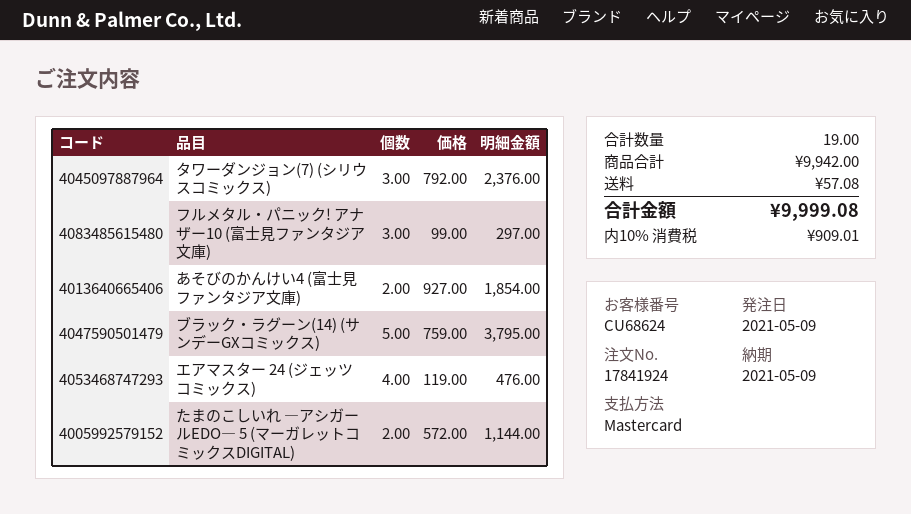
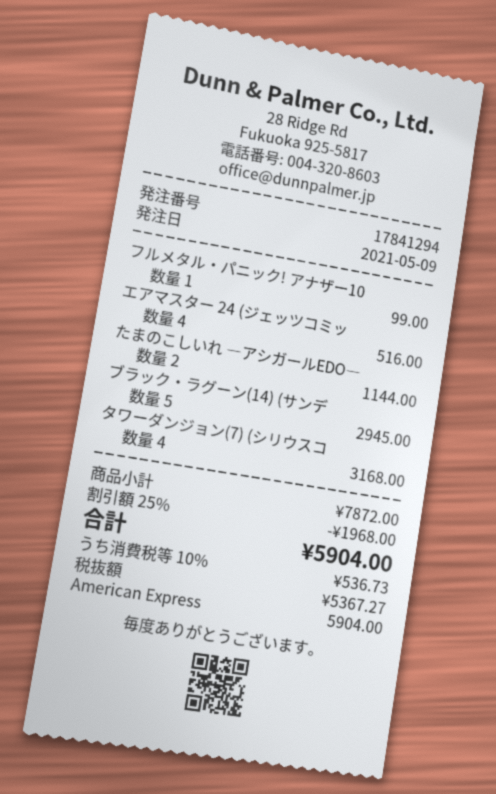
order number: 17841924 -> 17841294
payment method: Mastercard -> American Express
タワーダンジョン(7) (シリウスコミックス): 3 for 2376.00 -> 4 for 3168.00
フルメタル・パニック! アナザー10 (富士見ファンタジア文庫): 3 for 297.00 -> 1 for 99.00
あそびのかんけい4 (富士見ファンタジア文庫): 2 for 1854.00 -> none
ブラック・ラグーン(14) (サンデーGXコミックス): 5 for 3795.00 -> 5 for 2945.00
エアマスター 24 (ジェッツコミックス): 4 for 476.00 -> 4 for 516.00
subtotal: 9942.00 -> 7872.00
discount: none -> 25% = 1968.00
shipping: 57.08 -> none
tax: 10% = 909.01 -> 10% = 536.73
total: 9999.08 -> 5904.00

